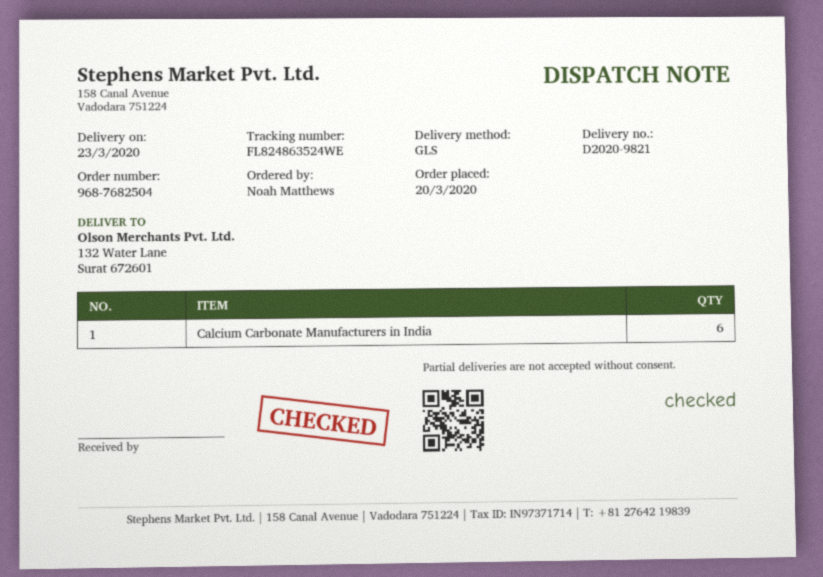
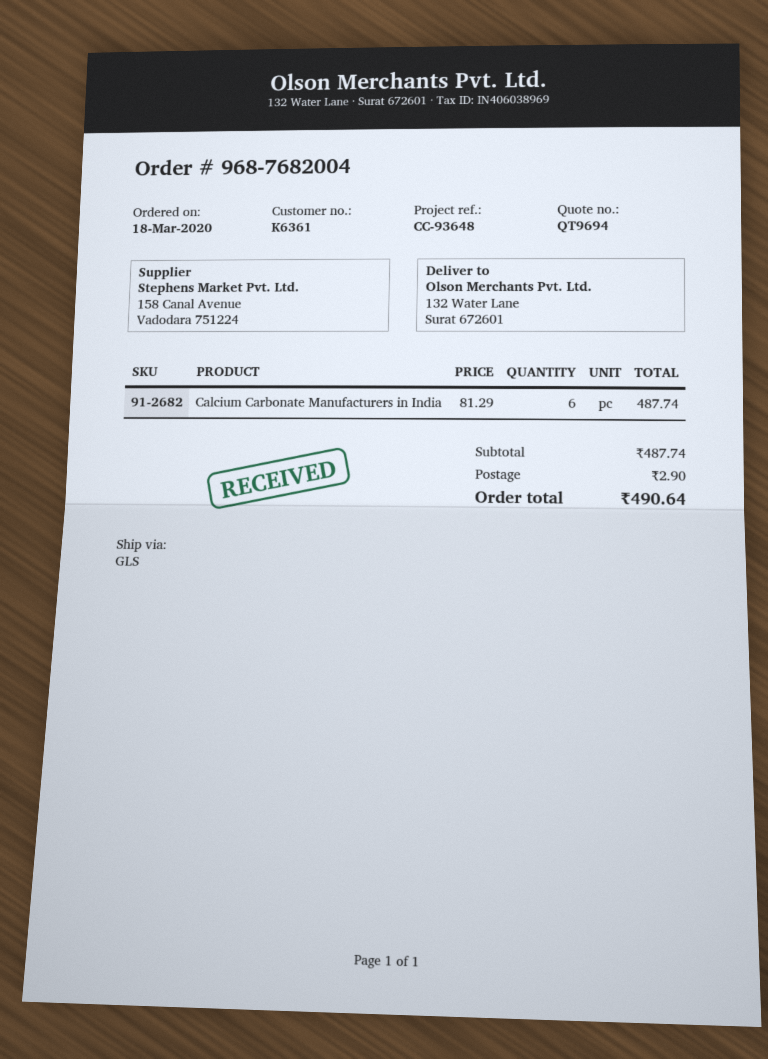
order number: 968-7682504 -> 968-7682004
order date: 2020-03-20 -> 2020-03-18

